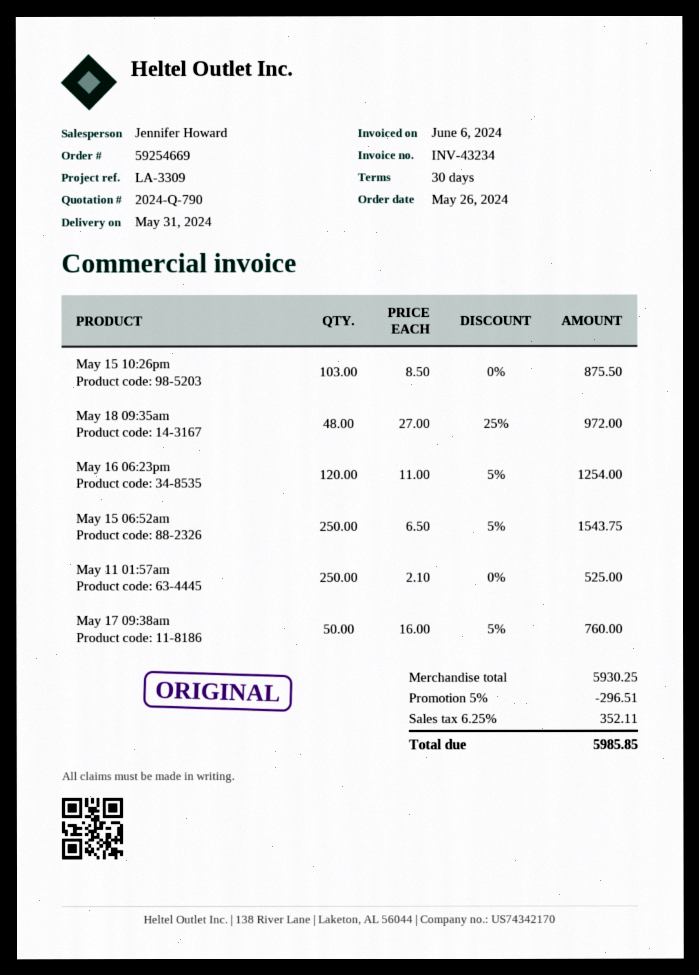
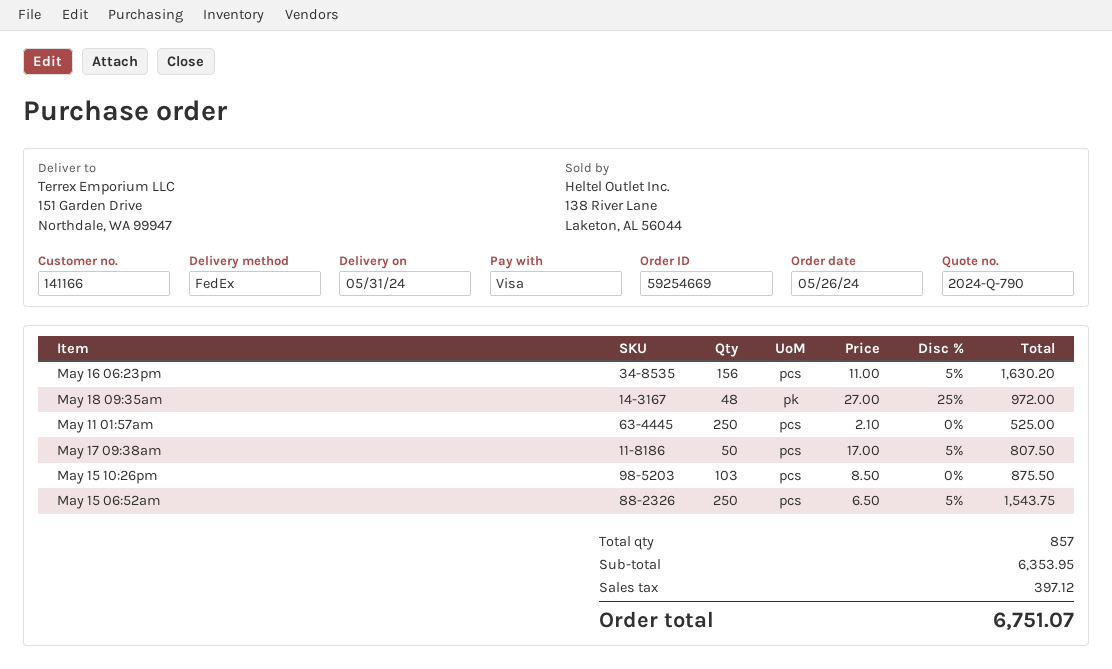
May 16 06:23pm: 120 x 11.00 - 5% = 1254.00 -> 156 x 11.00 - 5% = 1630.20
May 17 09:38am: 50 x 16.00 - 5% = 760.00 -> 50 x 17.00 - 5% = 807.50
subtotal: 5930.25 -> 6353.95
discount: 5% = 296.51 -> none
tax: 352.11 -> 397.12
total: 5985.85 -> 6751.07

